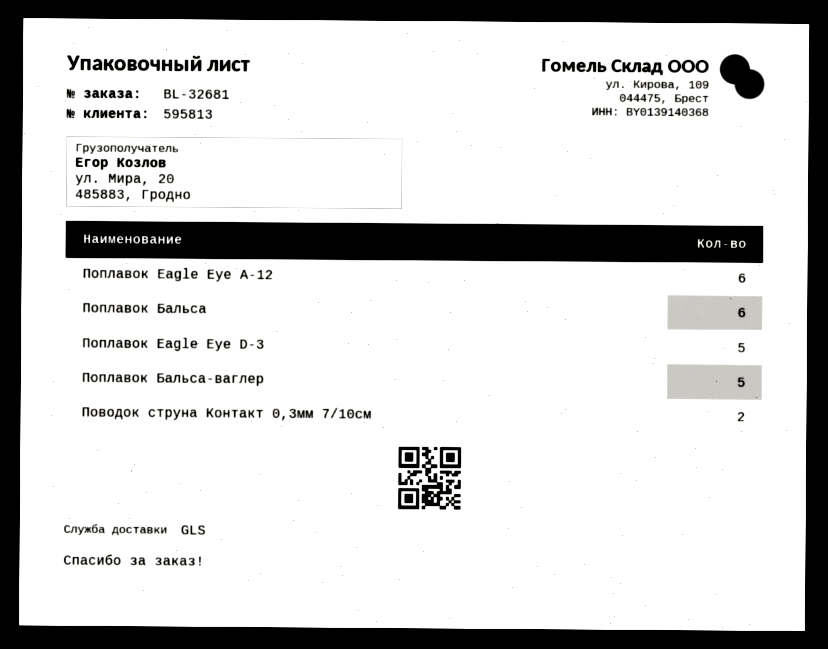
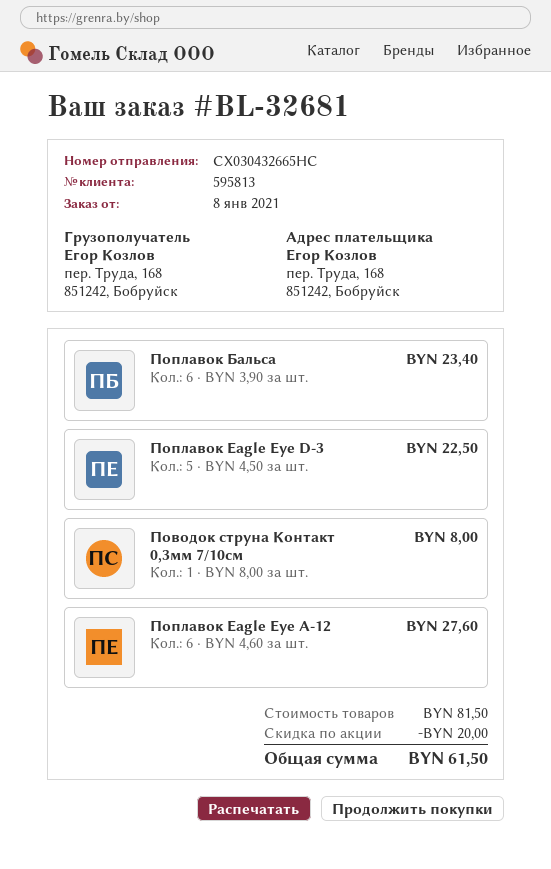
ship to: ул. Мира, 20, 485883, Гродно -> пер. Труда, 168, 851242, Бобруйск
Поплавок Бальса-ваглер: 5 -> none
Поводок струна Контакт 0,3мм 7/10см: 2 -> 1

